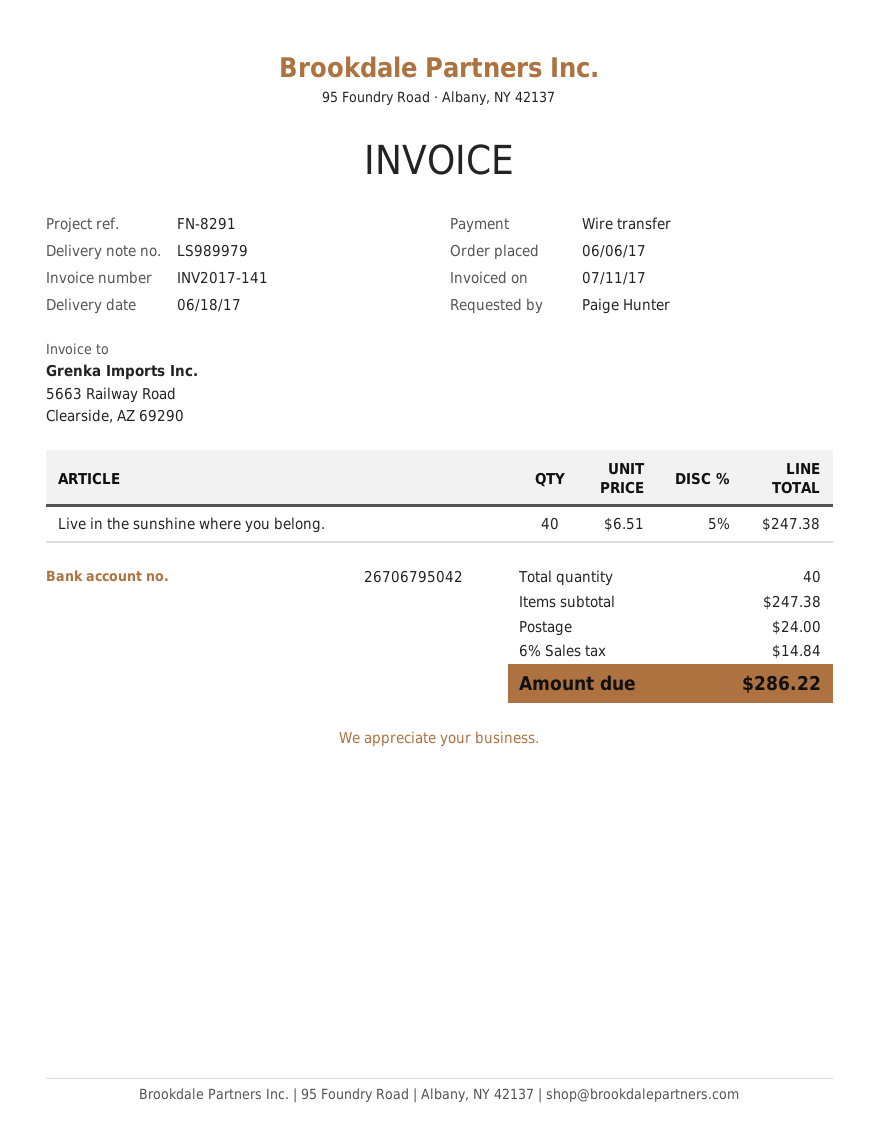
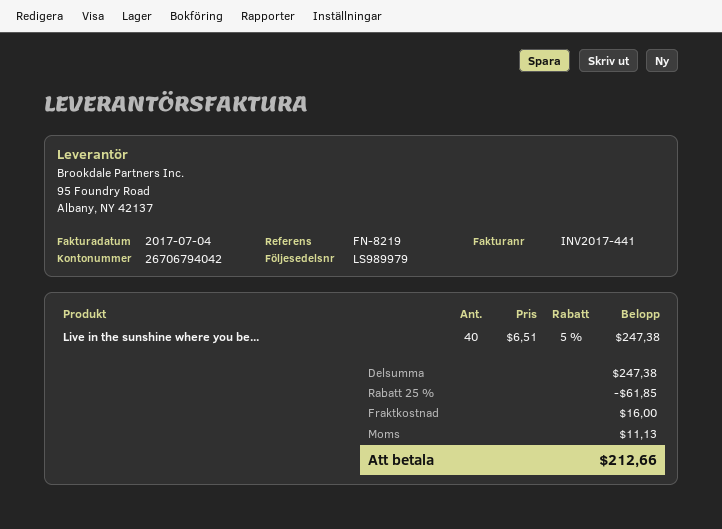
invoice number: INV2017-141 -> INV2017-441
invoice date: 2017-07-11 -> 2017-07-04
reference: FN-8291 -> FN-8219
bank account: 26706795042 -> 26706794042
discount: none -> 25% = 61.85
shipping: 24.00 -> 16.00
tax: 14.84 -> 11.13
total: 286.22 -> 212.66

